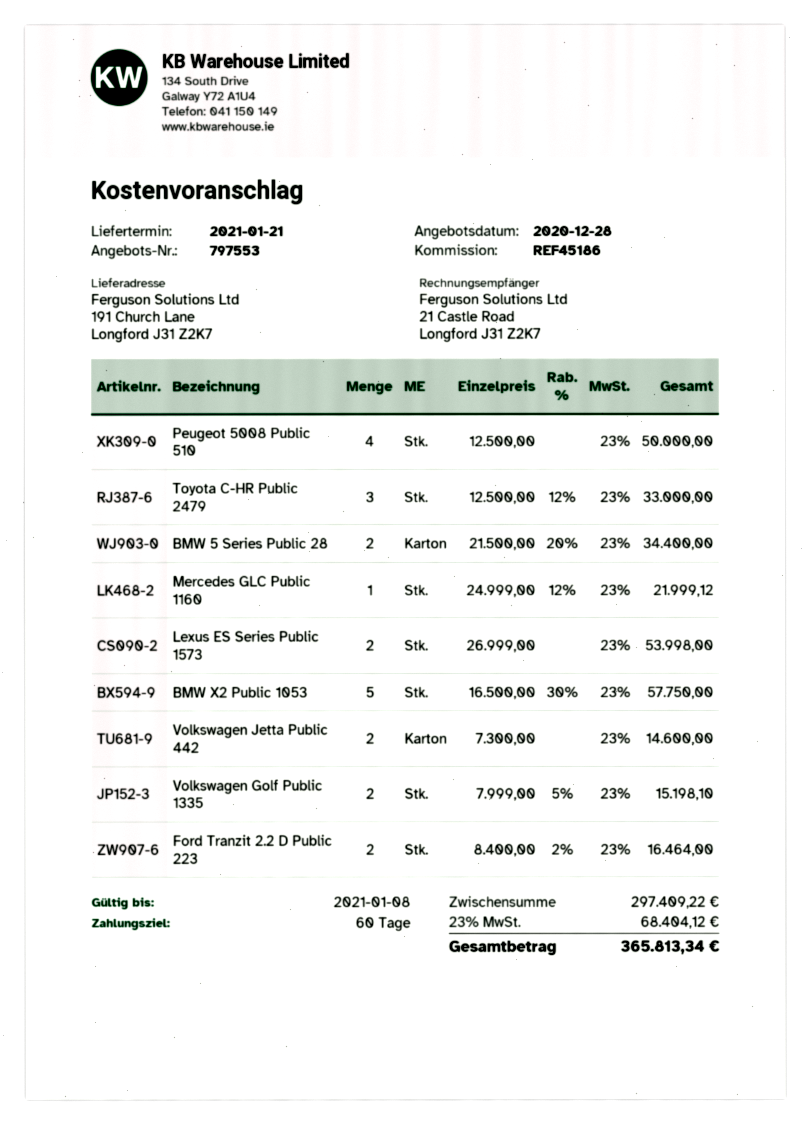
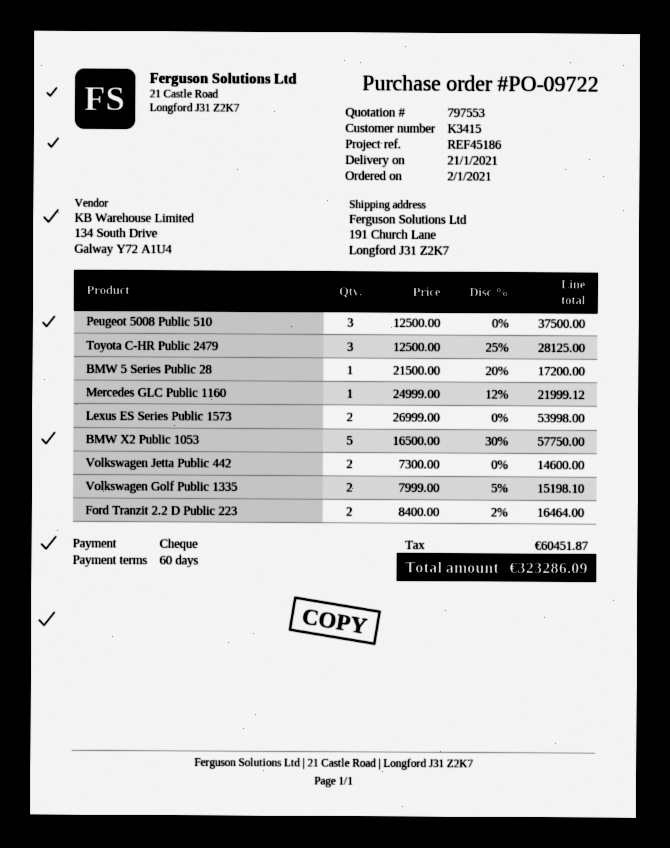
Peugeot 5008 Public 510: 4 x 12500.00 = 50000.00 -> 3 x 12500.00 = 37500.00
Toyota C-HR Public 2479: 3 x 12500.00 - 12% = 33000.00 -> 3 x 12500.00 - 25% = 28125.00
BMW 5 Series Public 28: 2 x 21500.00 - 20% = 34400.00 -> 1 x 21500.00 - 20% = 17200.00
tax: 68404.12 -> 60451.87
total: 365813.34 -> 323286.09

